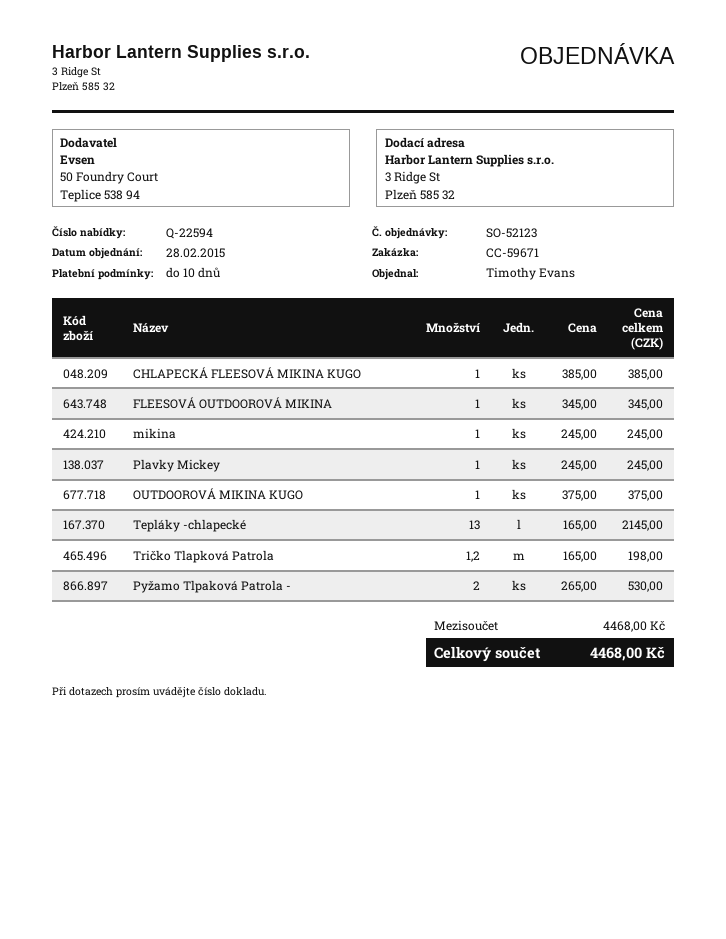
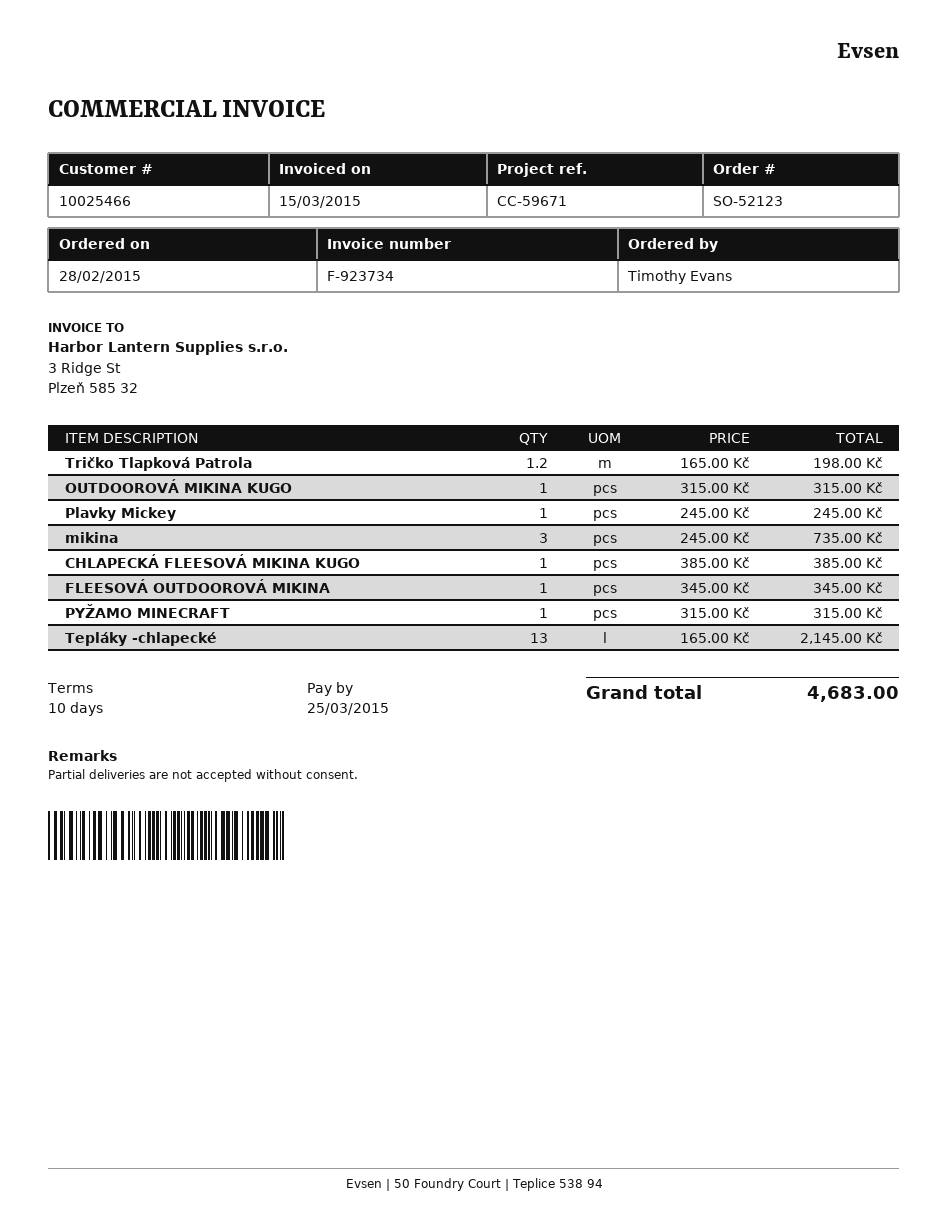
mikina: 1 x 245.00 = 245.00 -> 3 x 245.00 = 735.00
OUTDOOROVÁ MIKINA KUGO: 1 x 375.00 = 375.00 -> 1 x 315.00 = 315.00
Pyžamo Tlpaková Patrola -: 2 x 265.00 = 530.00 -> none
PYŽAMO MINECRAFT: none -> 1 x 315.00 = 315.00
total: 4468.00 -> 4683.00

